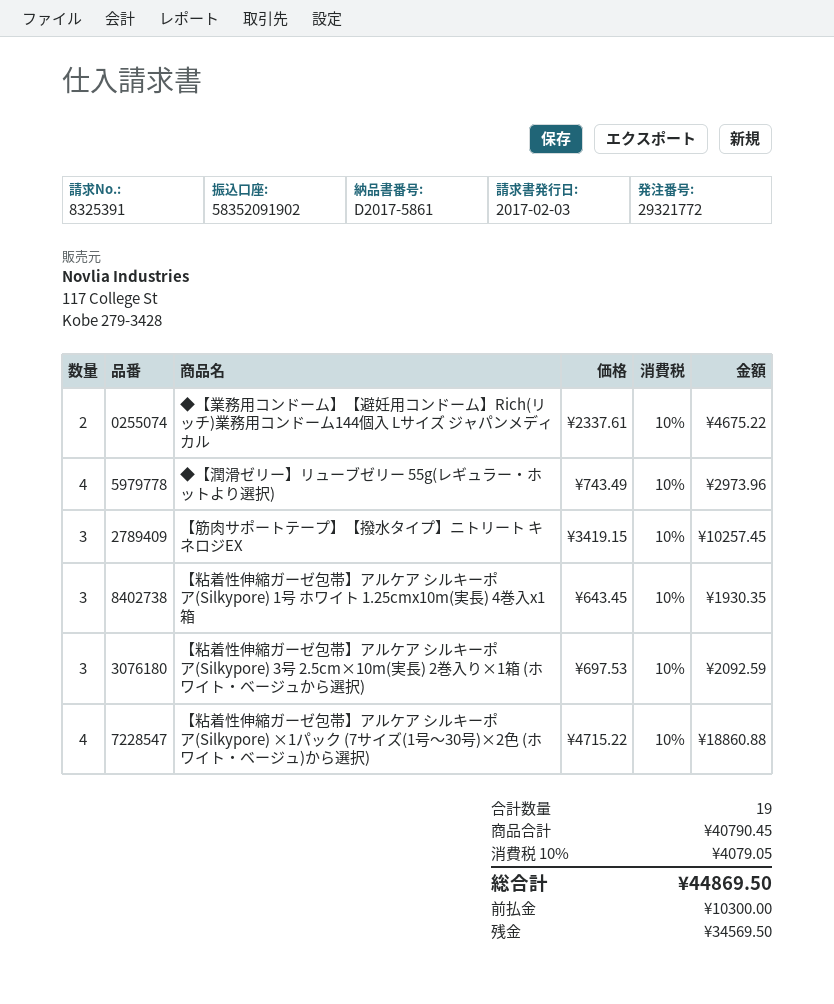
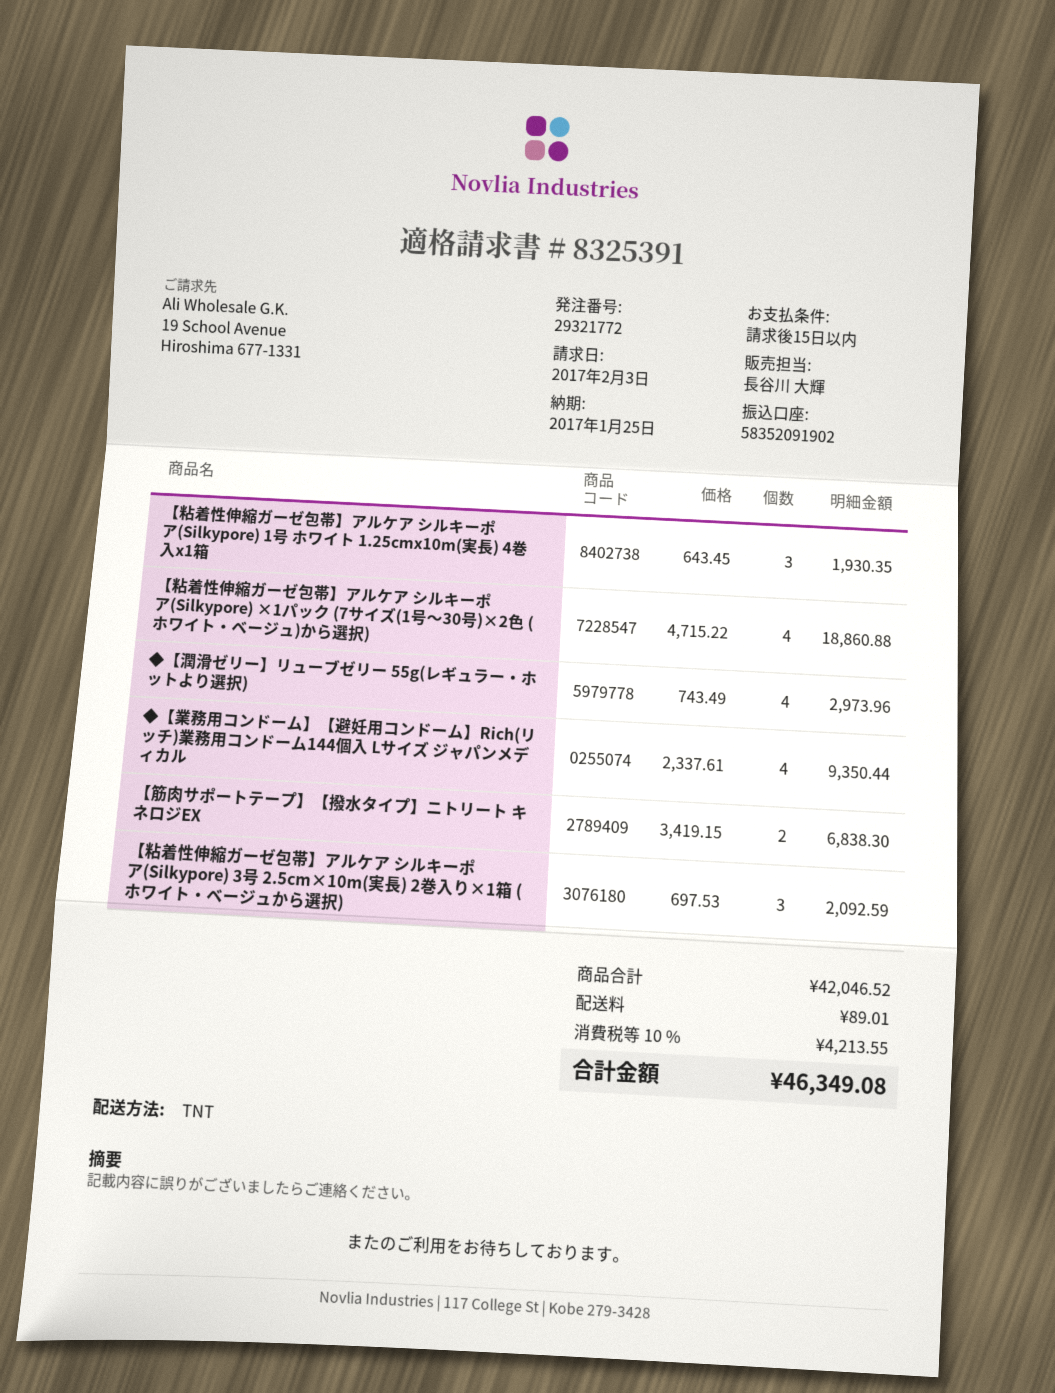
◆【業務用コンドーム】【避妊用コンドーム】Rich(リッチ)業務用コンドーム144個入 Lサイズ ジャパンメディカル: 2 x 2337.61 = 4675.22 -> 4 x 2337.61 = 9350.44
【筋肉サポートテープ】【撥水タイプ】ニトリート キネロジEX: 3 x 3419.15 = 10257.45 -> 2 x 3419.15 = 6838.30
subtotal: 40790.45 -> 42046.52
shipping: none -> 89.01
tax: 10% = 4079.05 -> 10% = 4213.55
total: 44869.50 -> 46349.08

